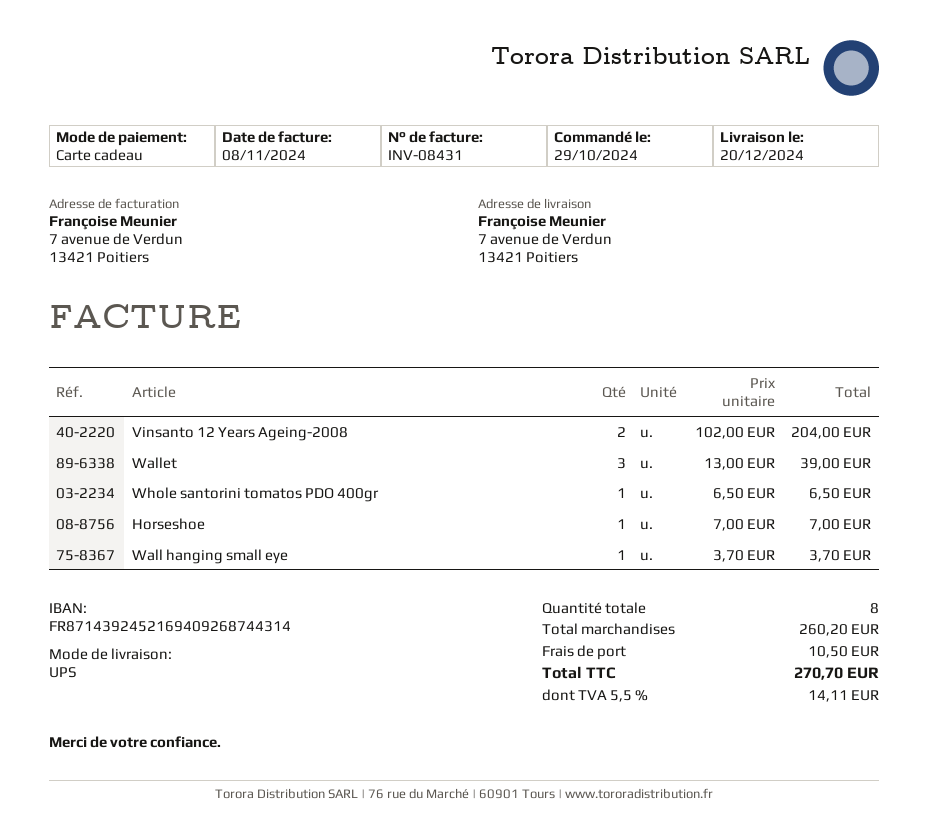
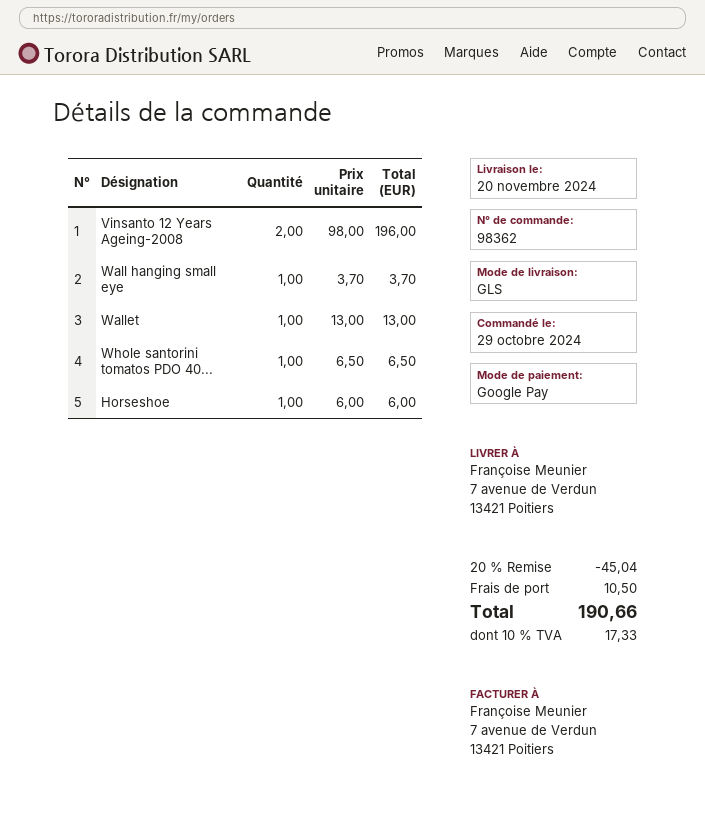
delivery date: 2024-12-20 -> 2024-11-20
payment method: gift card -> Google Pay
shipping method: UPS -> GLS
Vinsanto 12 Years Ageing-2008: 2 x 102.00 = 204.00 -> 2 x 98.00 = 196.00
Wallet: 3 x 13.00 = 39.00 -> 1 x 13.00 = 13.00
Ηorseshoe: 1 x 7.00 = 7.00 -> 1 x 6.00 = 6.00
discount: none -> 20% = 45.04
tax: 5.5% = 14.11 -> 10% = 17.33
total: 270.70 -> 190.66

